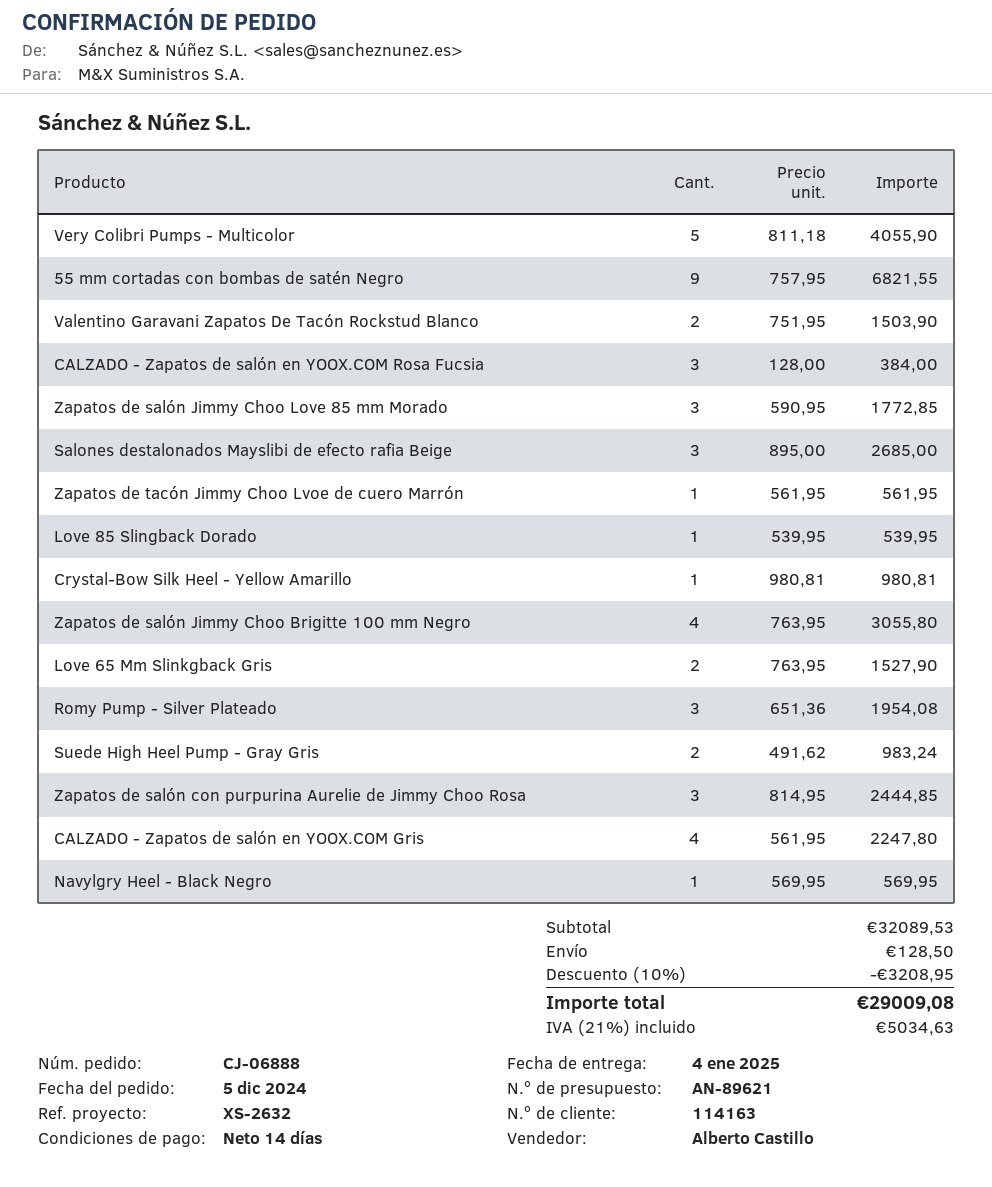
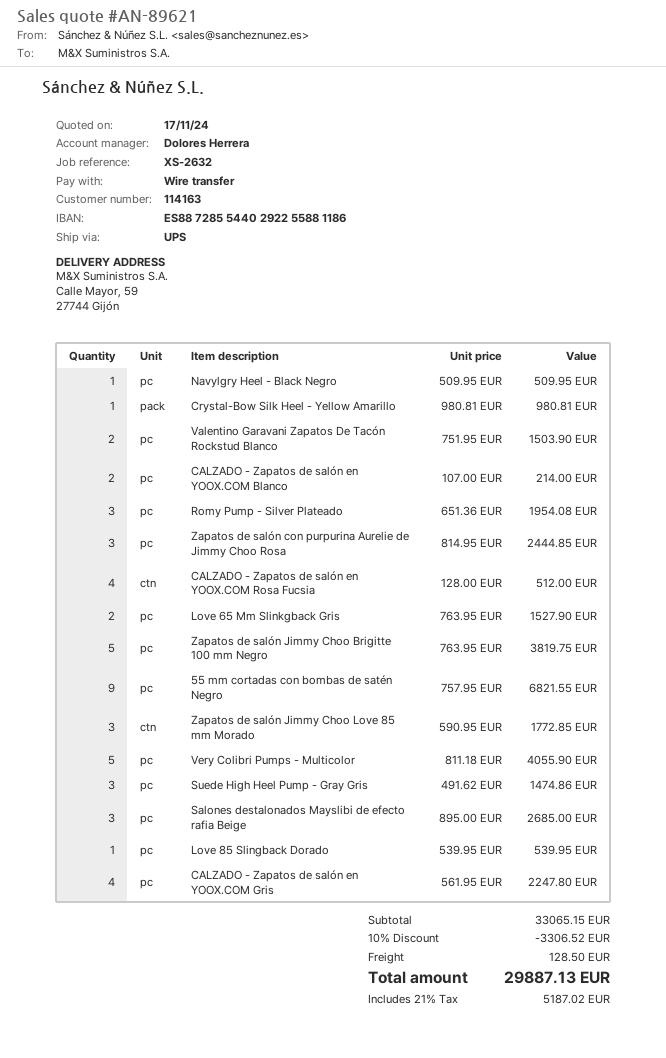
sales rep: Alberto Castillo -> Dolores Herrera
CALZADO - Zapatos de salón en YOOX.COM Rosa Fucsia: 3 x 128.00 = 384.00 -> 4 x 128.00 = 512.00
Zapatos de tacón Jimmy Choo Lvoe de cuero Marrón: 1 x 561.95 = 561.95 -> none
Zapatos de salón Jimmy Choo Brigitte 100 mm Negro: 4 x 763.95 = 3055.80 -> 5 x 763.95 = 3819.75
Suede High Heel Pump - Gray Gris: 2 x 491.62 = 983.24 -> 3 x 491.62 = 1474.86
Navylgry Heel - Black Negro: 1 x 569.95 = 569.95 -> 1 x 509.95 = 509.95
CALZADO - Zapatos de salón en YOOX.COM Blanco: none -> 2 x 107.00 = 214.00
subtotal: 32089.53 -> 33065.15
discount: 10% = 3208.95 -> 10% = 3306.52
tax: 21% = 5034.63 -> 21% = 5187.02
total: 29009.08 -> 29887.13

